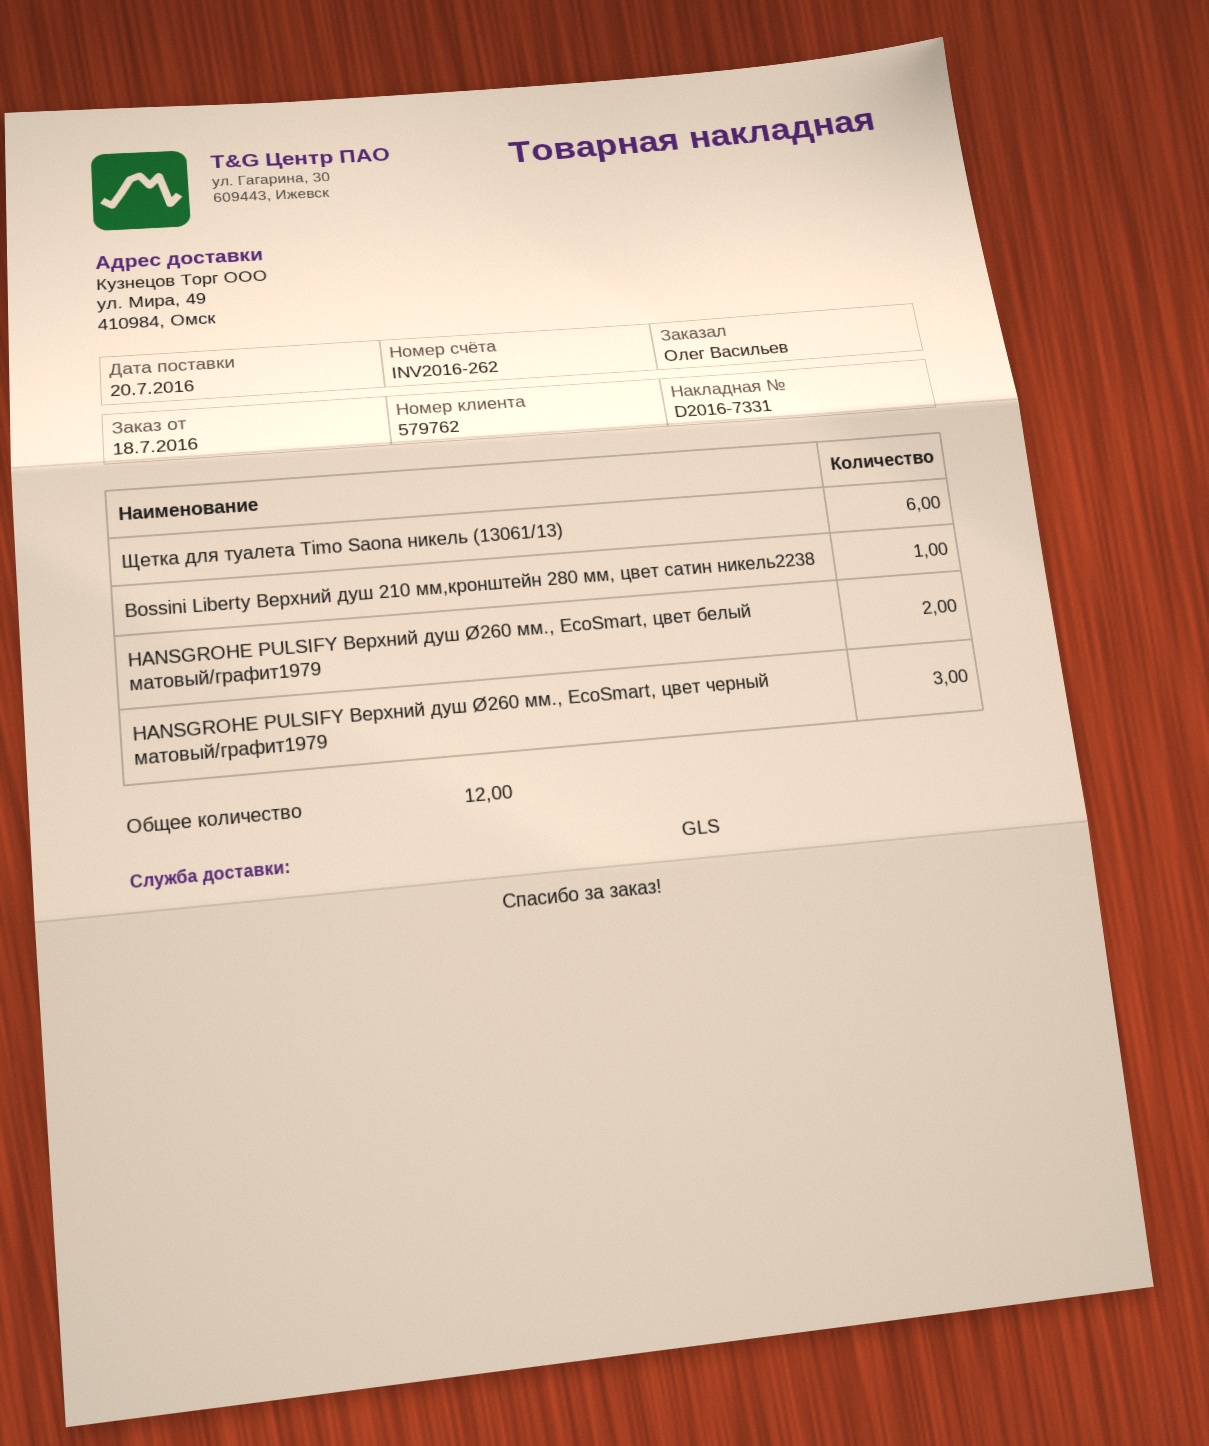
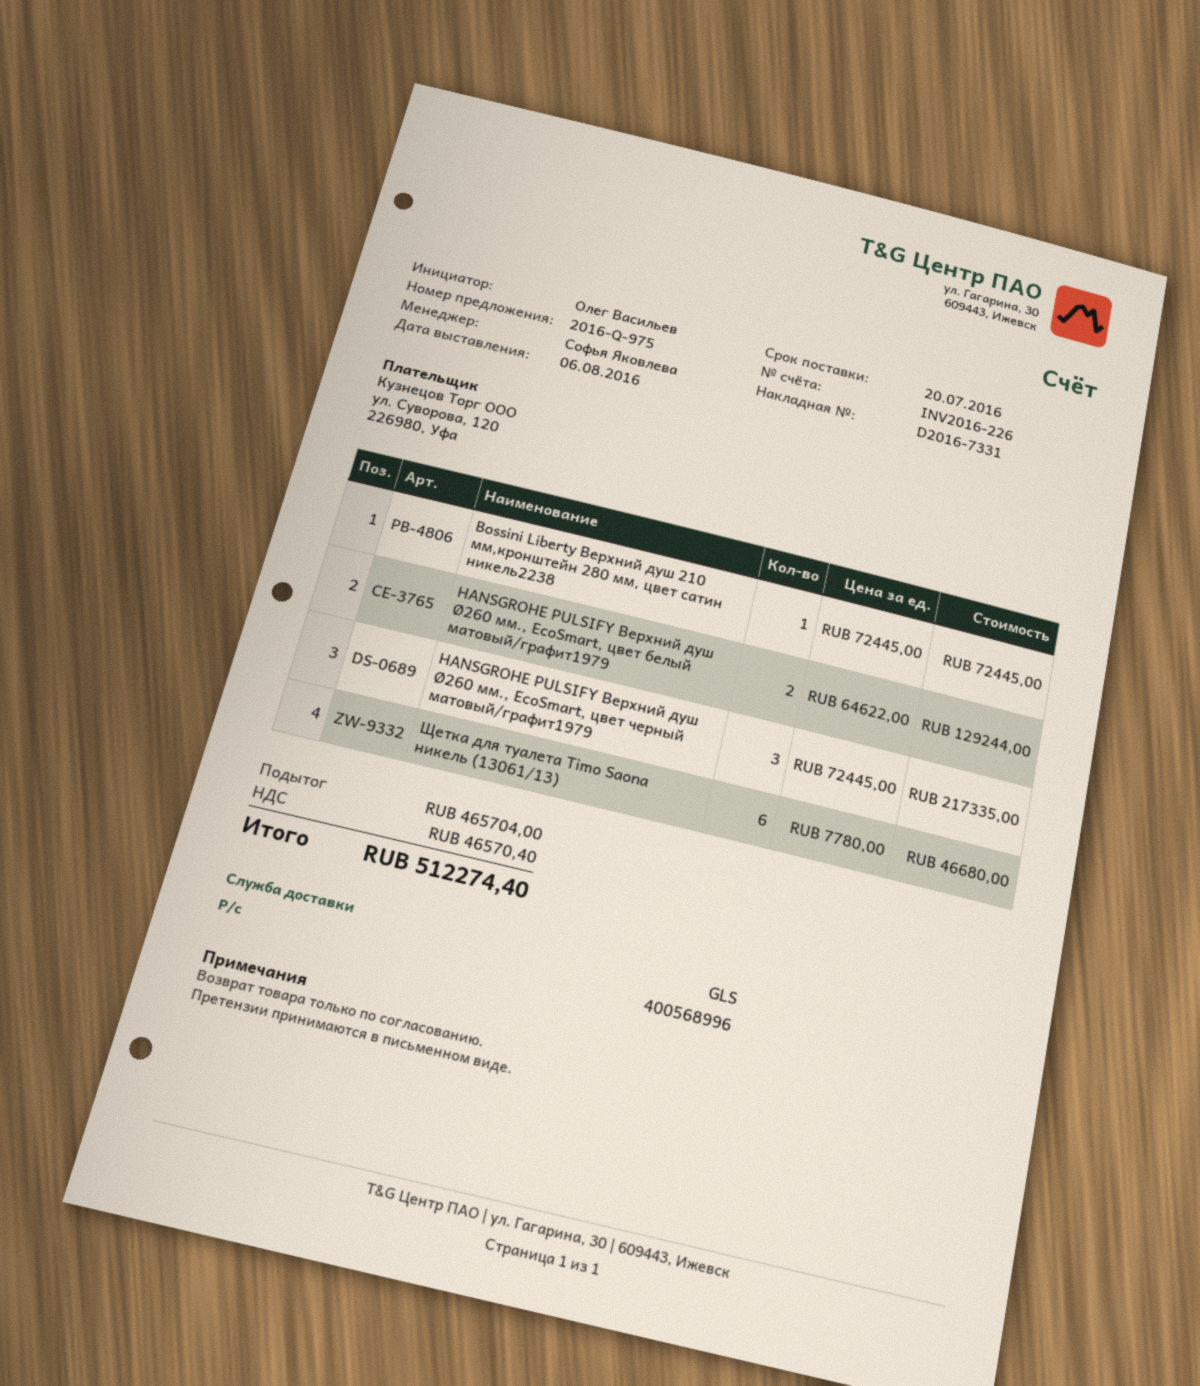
invoice number: INV2016-262 -> INV2016-226

